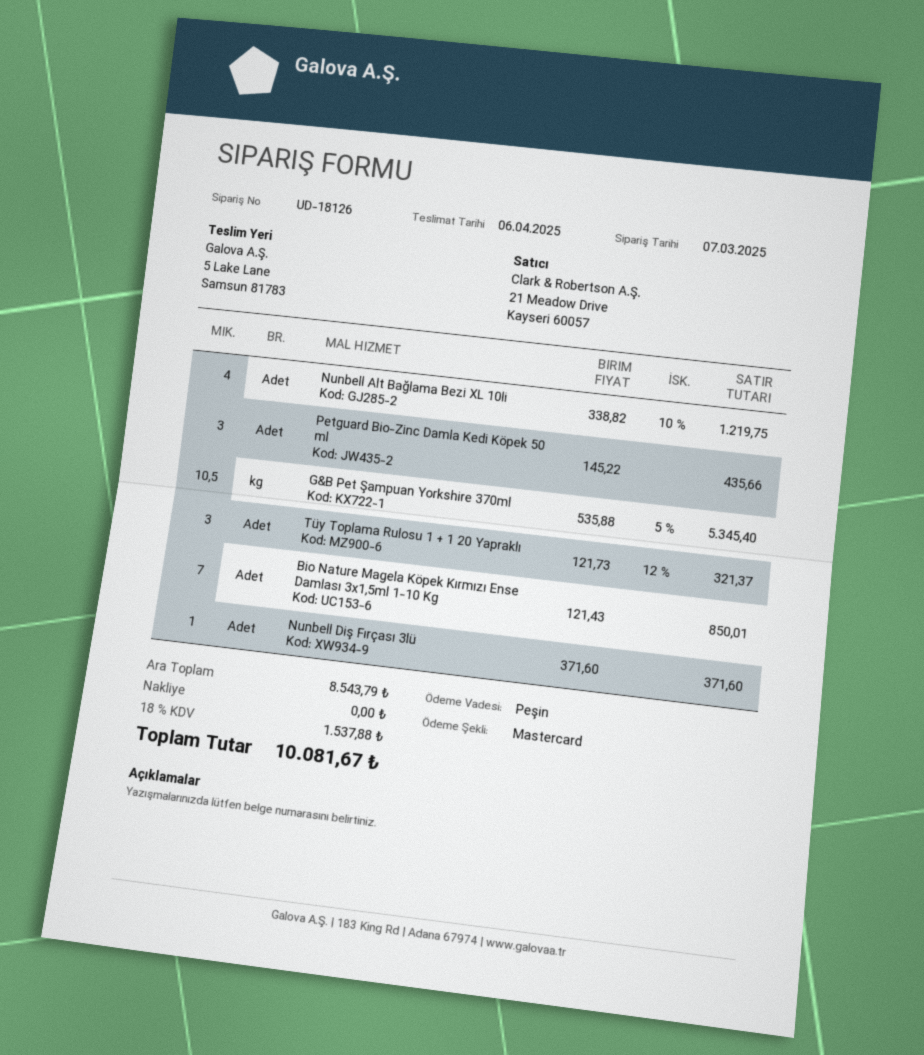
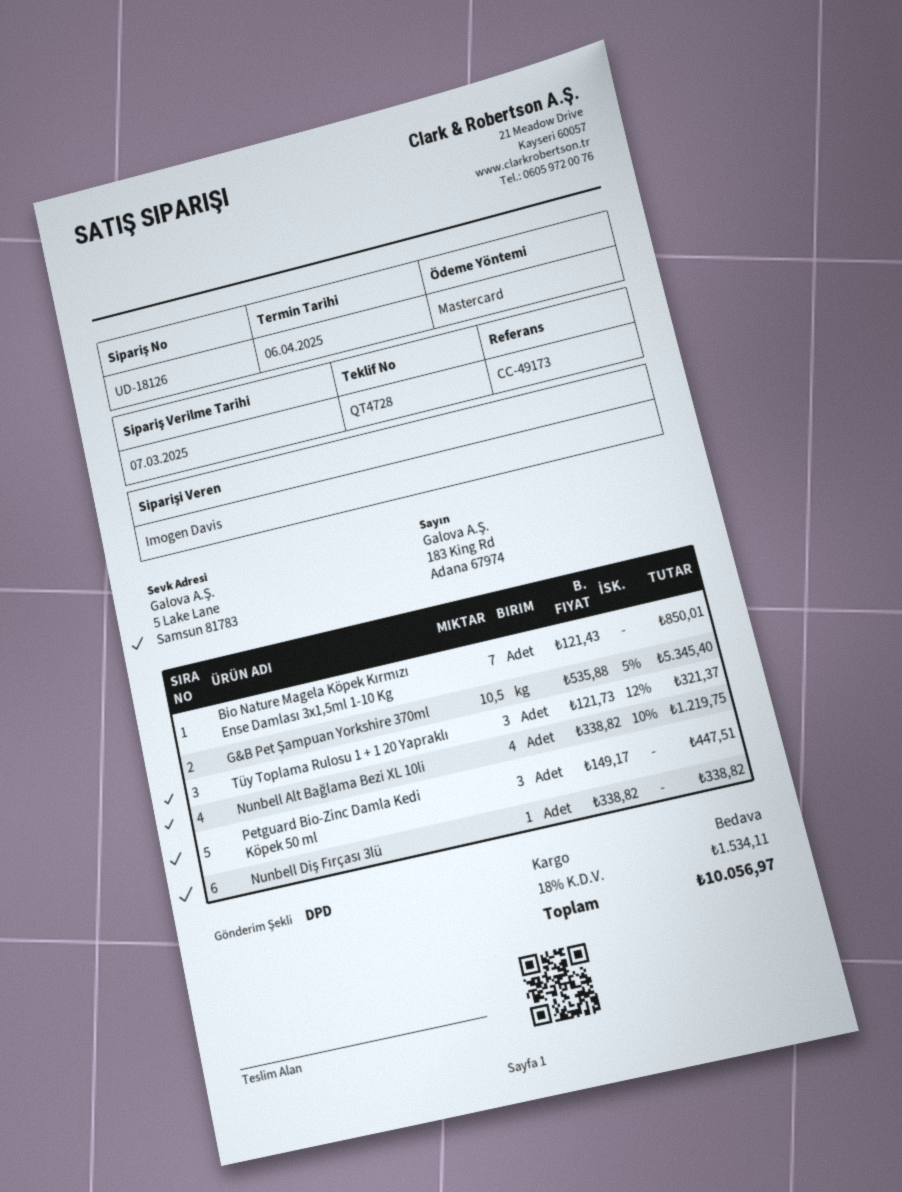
Petguard Bio-Zinc Damla Kedi Köpek 50 ml: 3 x 145.22 = 435.66 -> 3 x 149.17 = 447.51
Nunbell Diş Fırçası 3lü: 1 x 371.60 = 371.60 -> 1 x 338.82 = 338.82
tax: 18% = 1537.88 -> 18% = 1534.11
total: 10081.67 -> 10056.97

